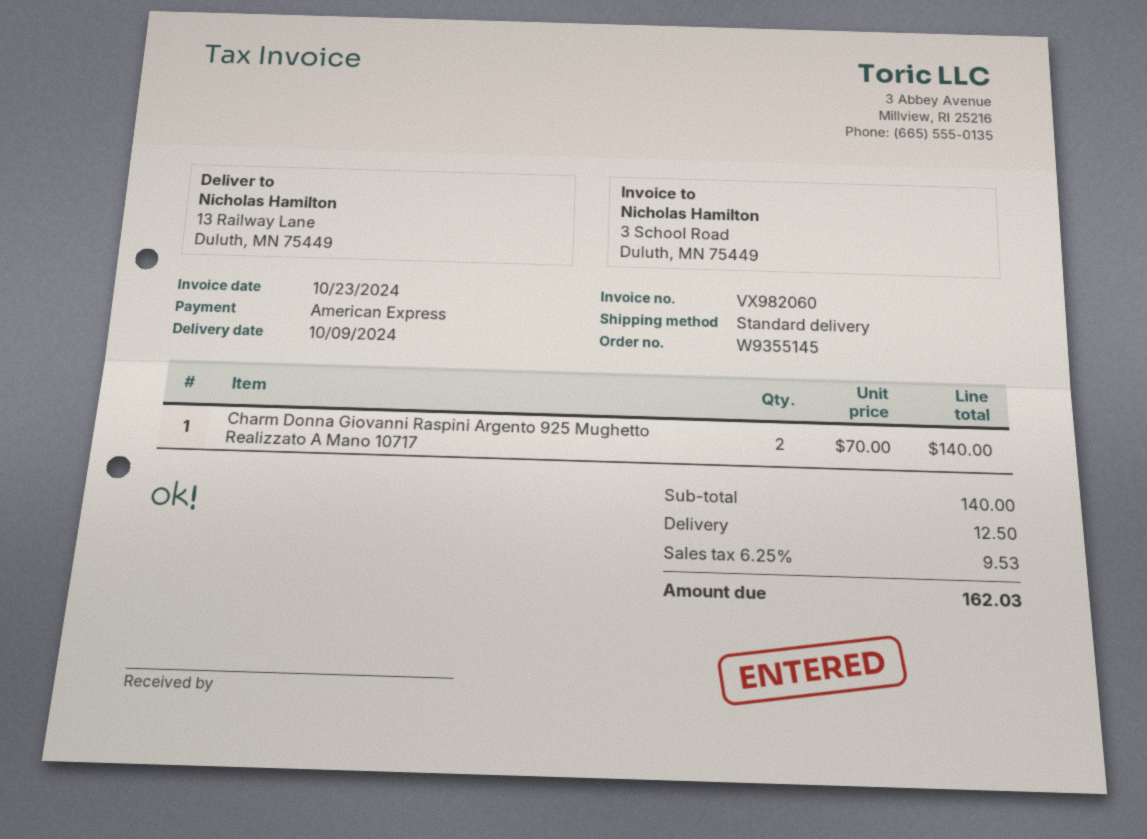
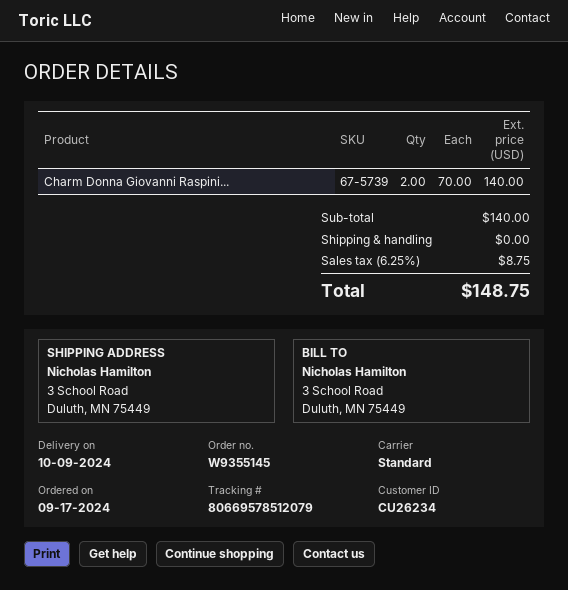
ship to: 13 Railway Lane, Duluth, MN 75449 -> 3 School Road, Duluth, MN 75449
shipping: 12.50 -> 0.00
tax: 6.25% = 9.53 -> 6.25% = 8.75
total: 162.03 -> 148.75

